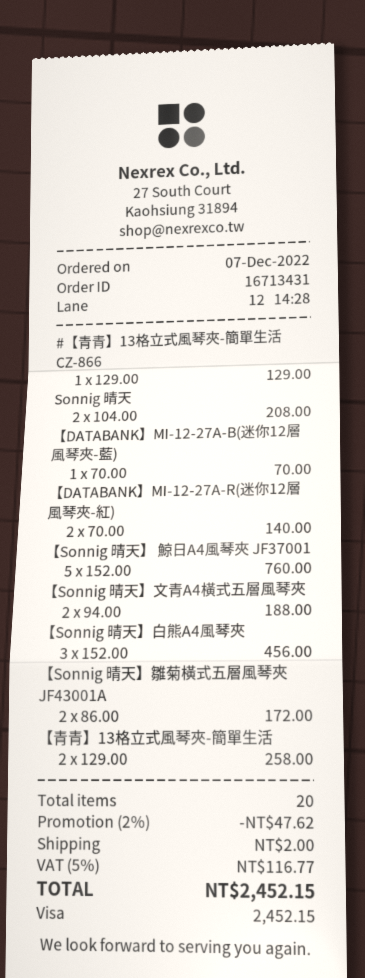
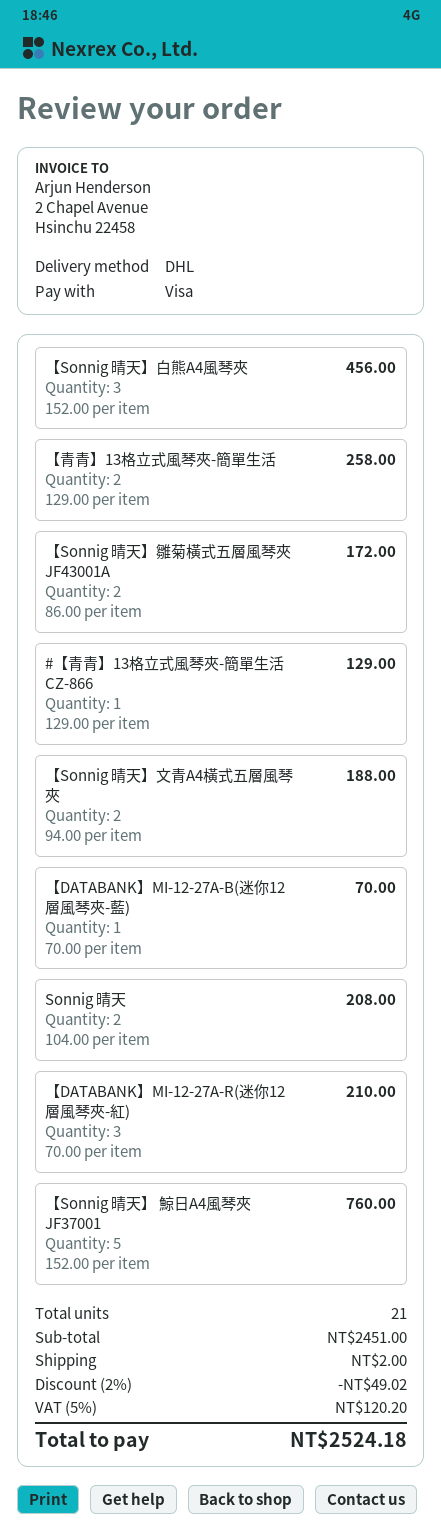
【DATABANK】MI-12-27A-R(迷你12層風琴夾-紅): 2 x 70.00 = 140.00 -> 3 x 70.00 = 210.00
total quantity: 20 -> 21
discount: 2% = 47.62 -> 2% = 49.02
tax: 5% = 116.77 -> 5% = 120.20
total: 2452.15 -> 2524.18

